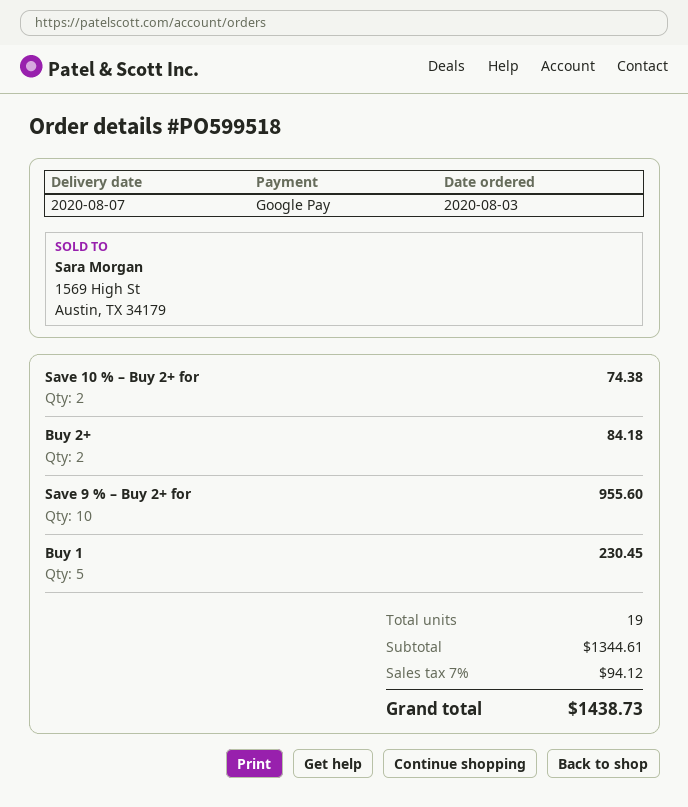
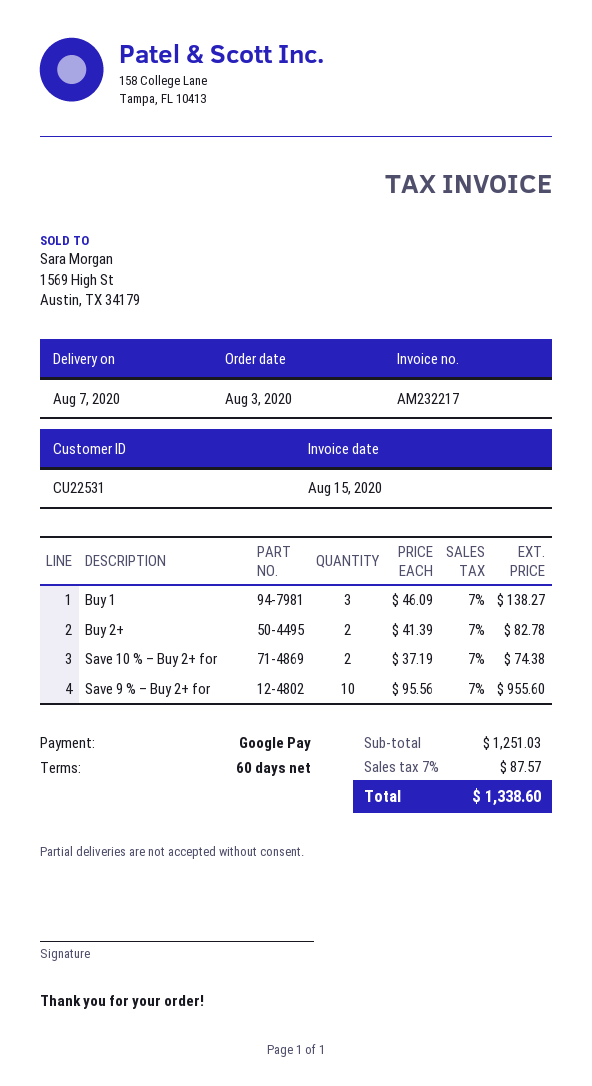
Buy 2+: 2 for 84.18 -> 2 for 82.78
Buy 1: 5 for 230.45 -> 3 for 138.27
subtotal: 1344.61 -> 1251.03
tax: 7% = 94.12 -> 7% = 87.57
total: 1438.73 -> 1338.60

